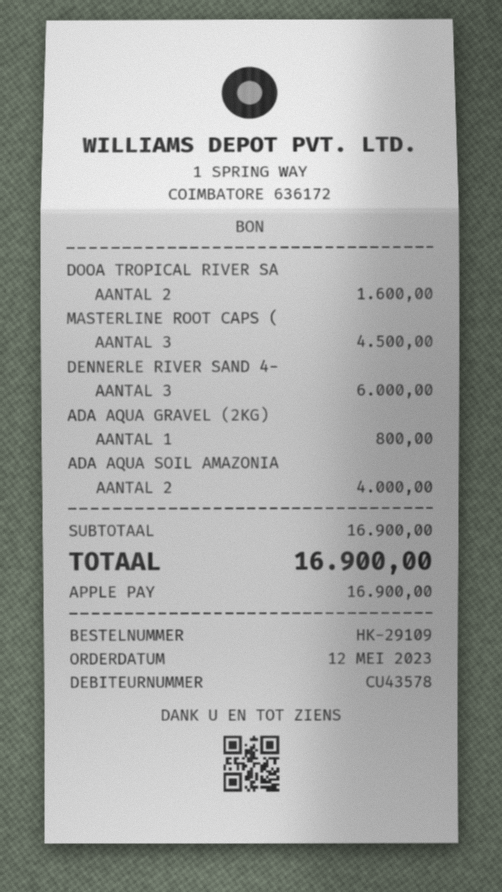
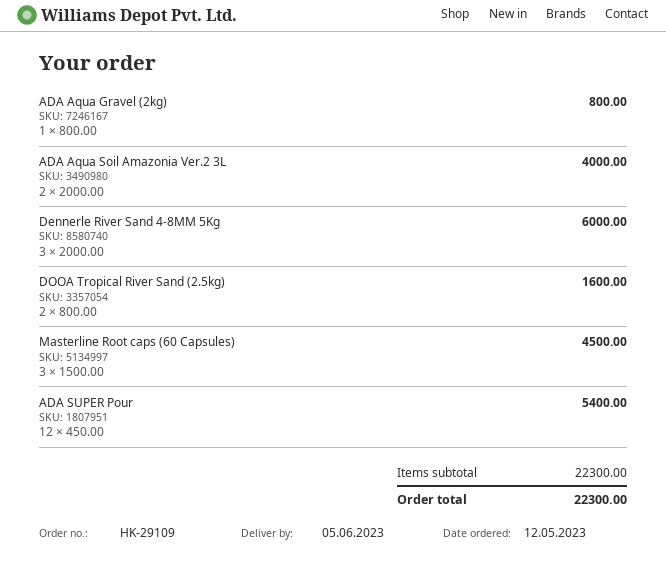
ADA SUPER Pour: none -> 12 for 5400.00
subtotal: 16900.00 -> 22300.00
total: 16900.00 -> 22300.00

